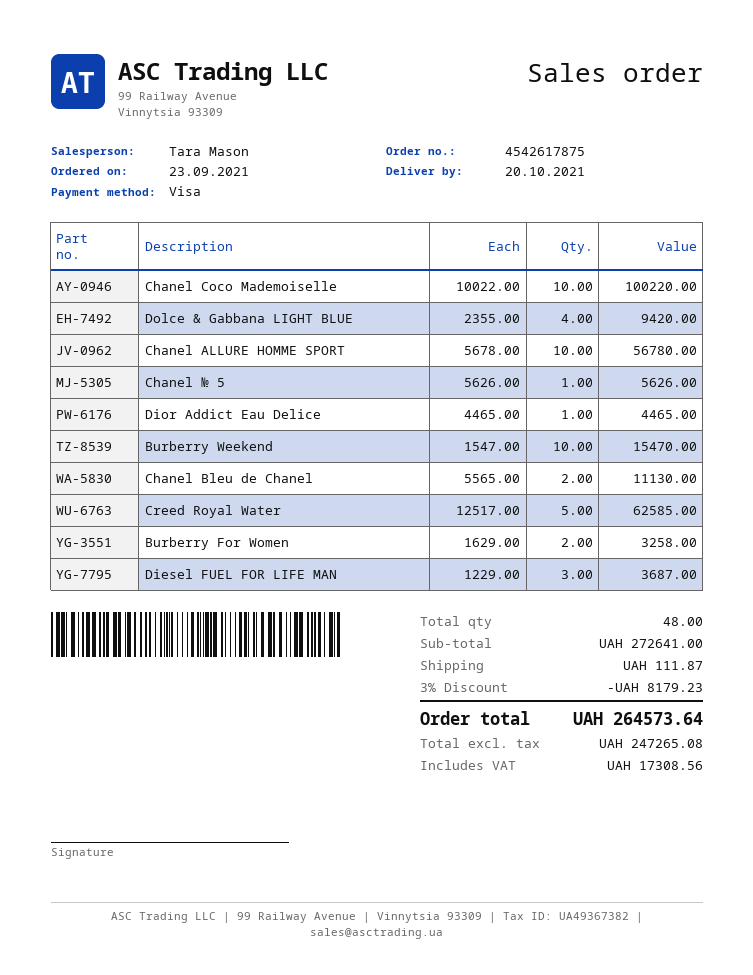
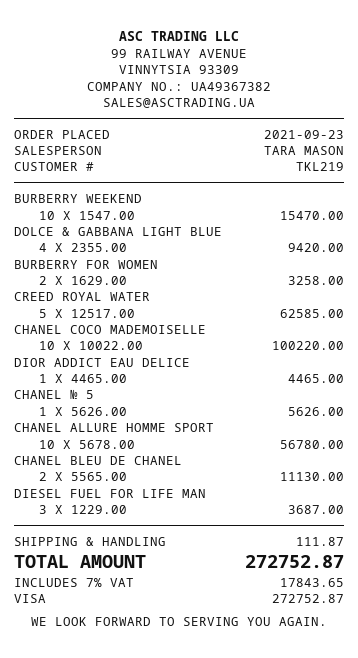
discount: 3% = 8179.23 -> none
tax: 17308.56 -> 17843.65
total: 264573.64 -> 272752.87

